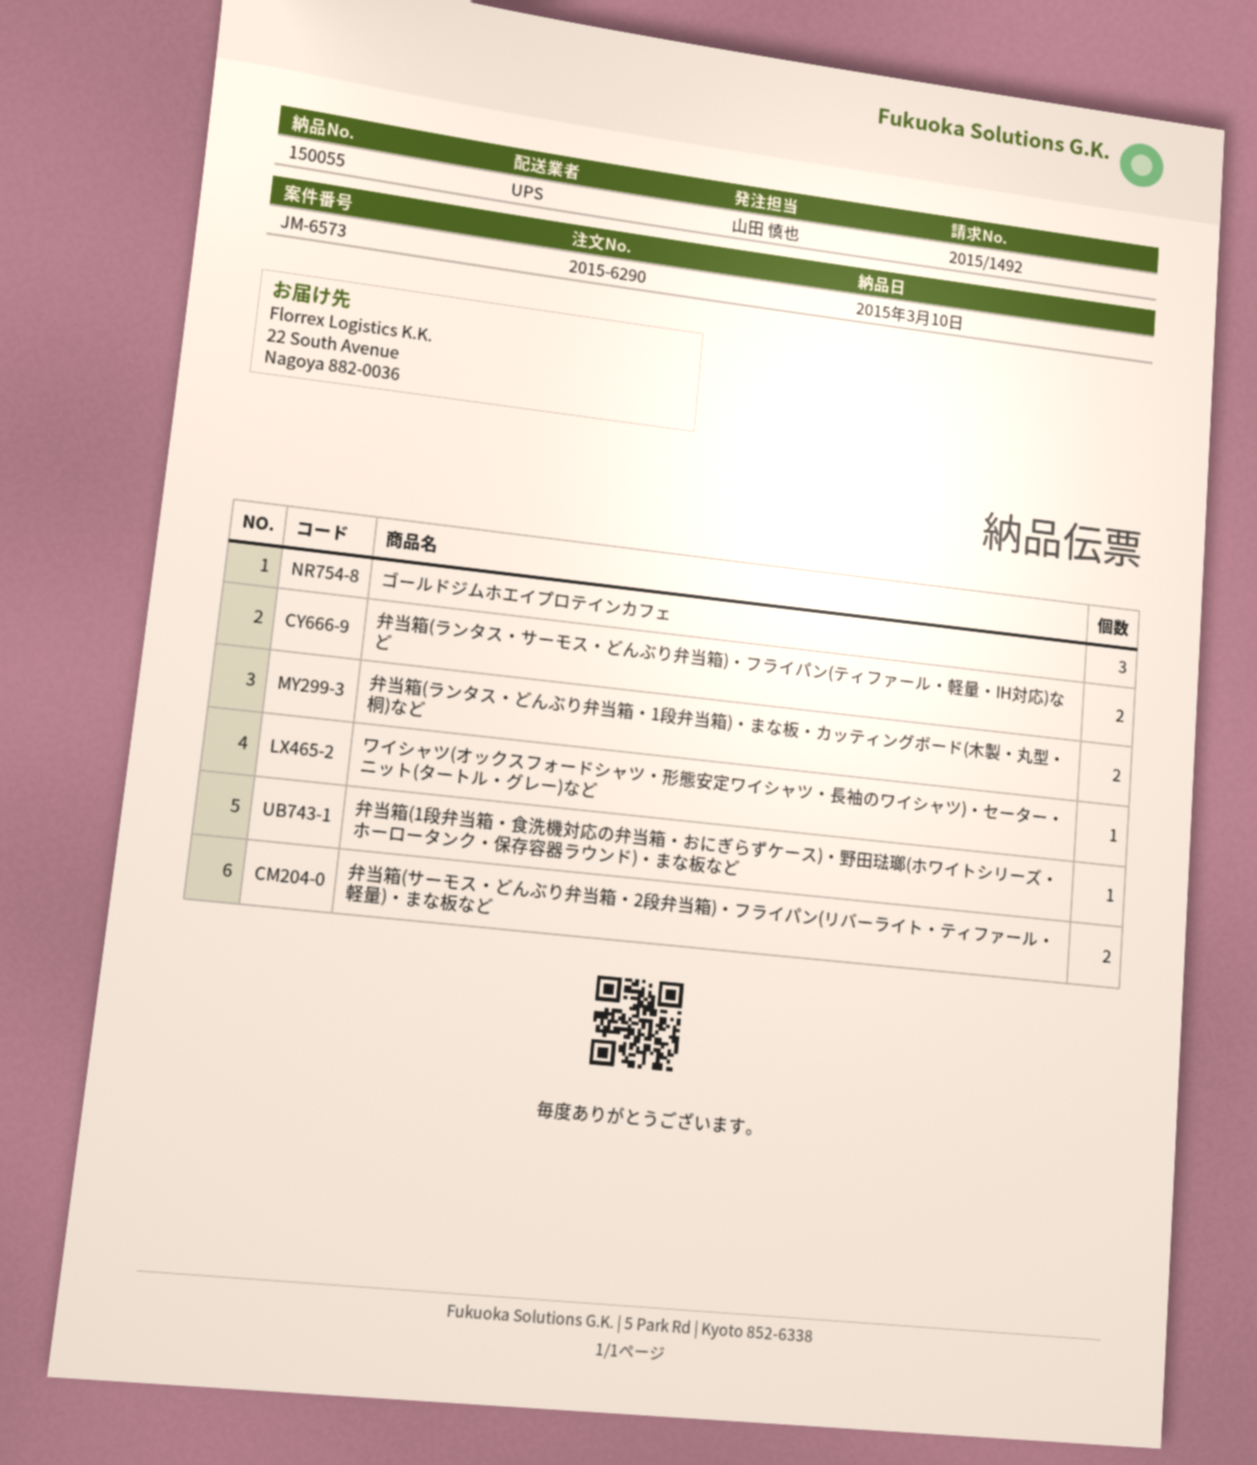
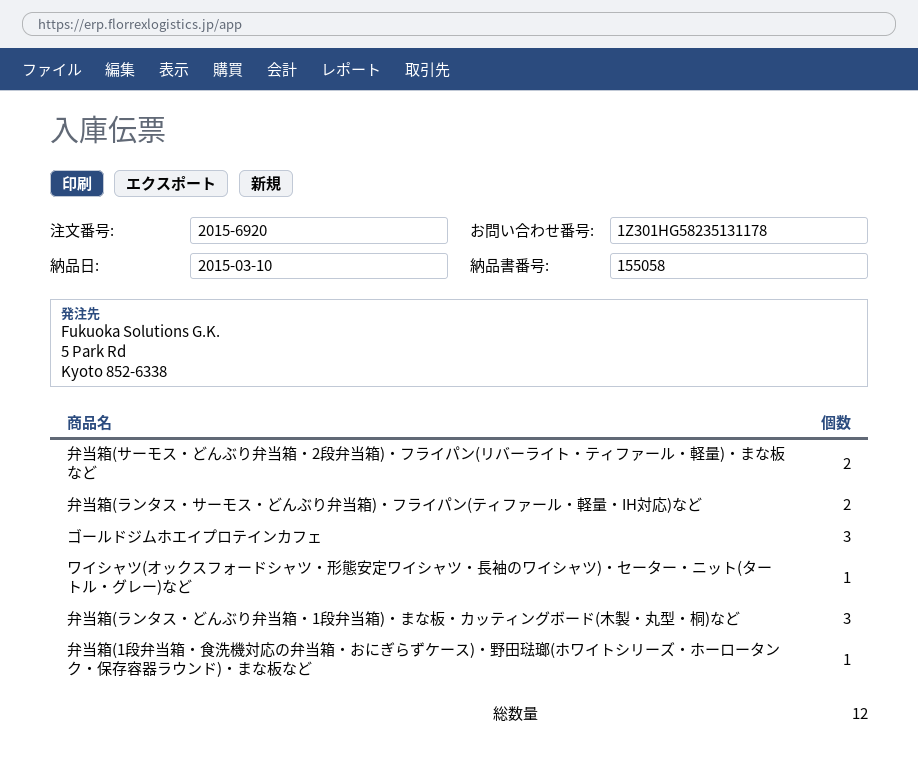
order number: 2015-6290 -> 2015-6920
delivery note number: 150055 -> 155058
弁当箱(ランタス・どんぶり弁当箱・1段弁当箱)・まな板・カッティングボード(木製・丸型・桐)など: 2 -> 3

